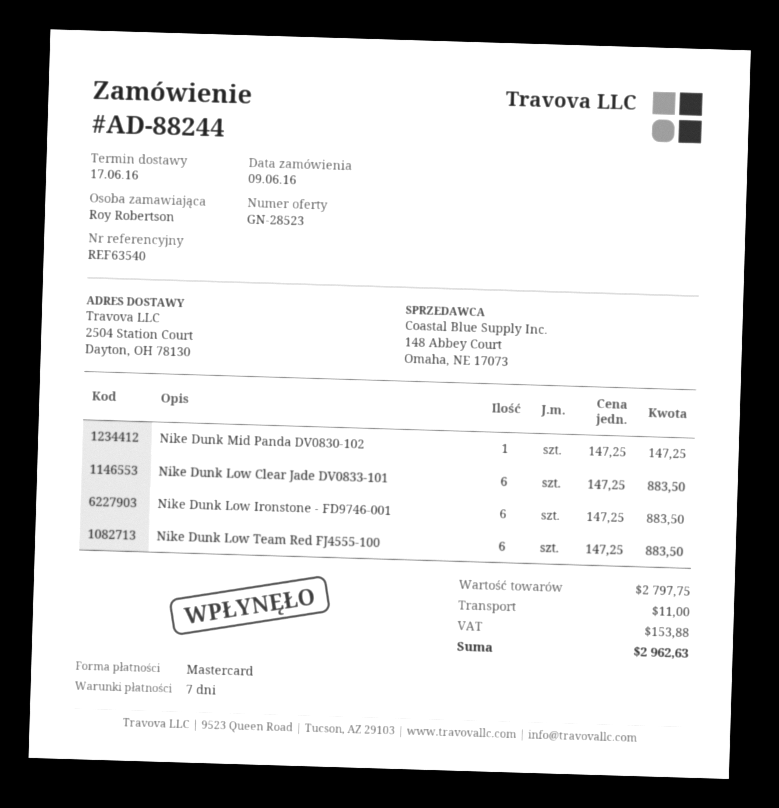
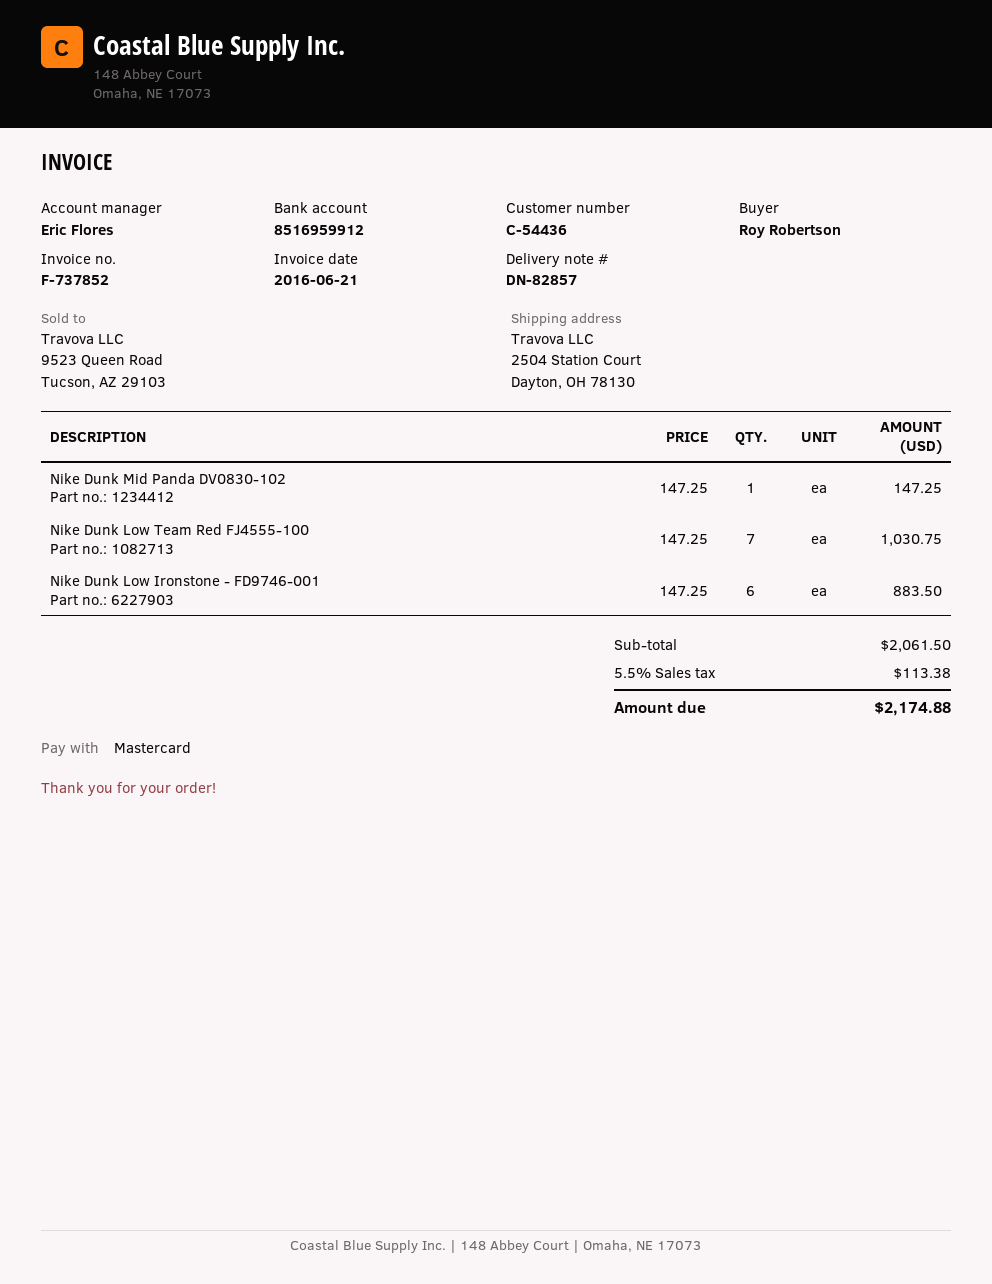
Nike Dunk Low Clear Jade DV0833-101: 6 x 147.25 = 883.50 -> none
Nike Dunk Low Team Red FJ4555-100: 6 x 147.25 = 883.50 -> 7 x 147.25 = 1030.75
subtotal: 2797.75 -> 2061.50
shipping: 11.00 -> none
tax: 153.88 -> 113.38
total: 2962.63 -> 2174.88

